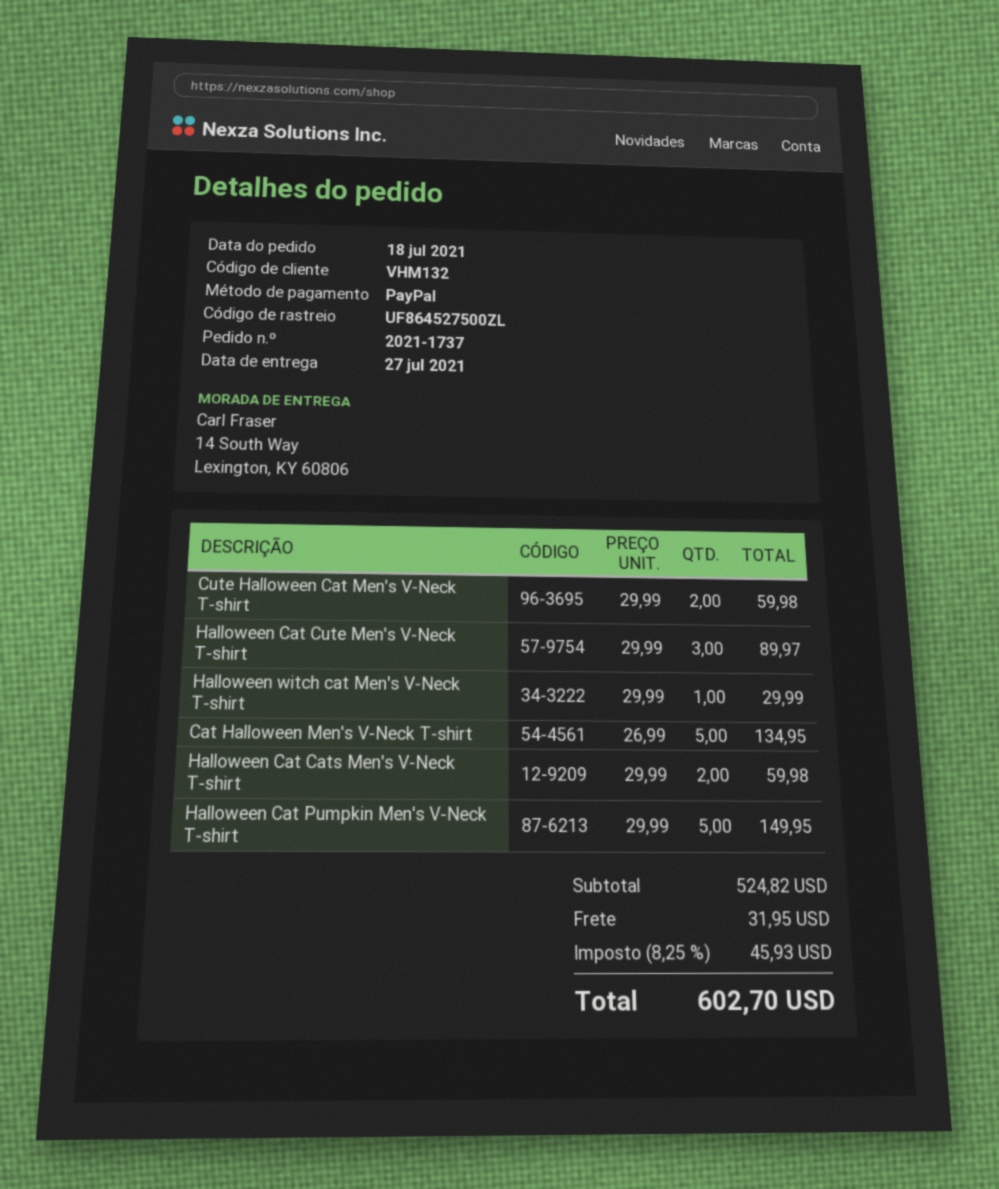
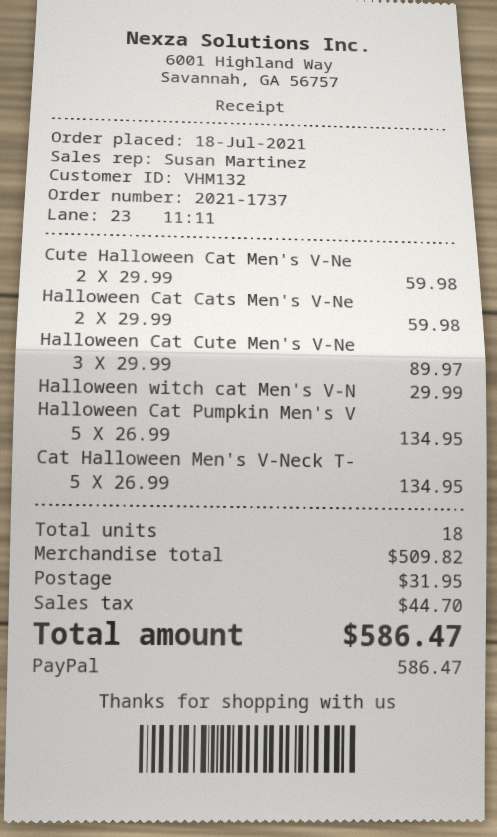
Halloween Cat Pumpkin Men's V-Neck T-shirt: 5 x 29.99 = 149.95 -> 5 x 26.99 = 134.95
subtotal: 524.82 -> 509.82
tax: 45.93 -> 44.70
total: 602.70 -> 586.47

